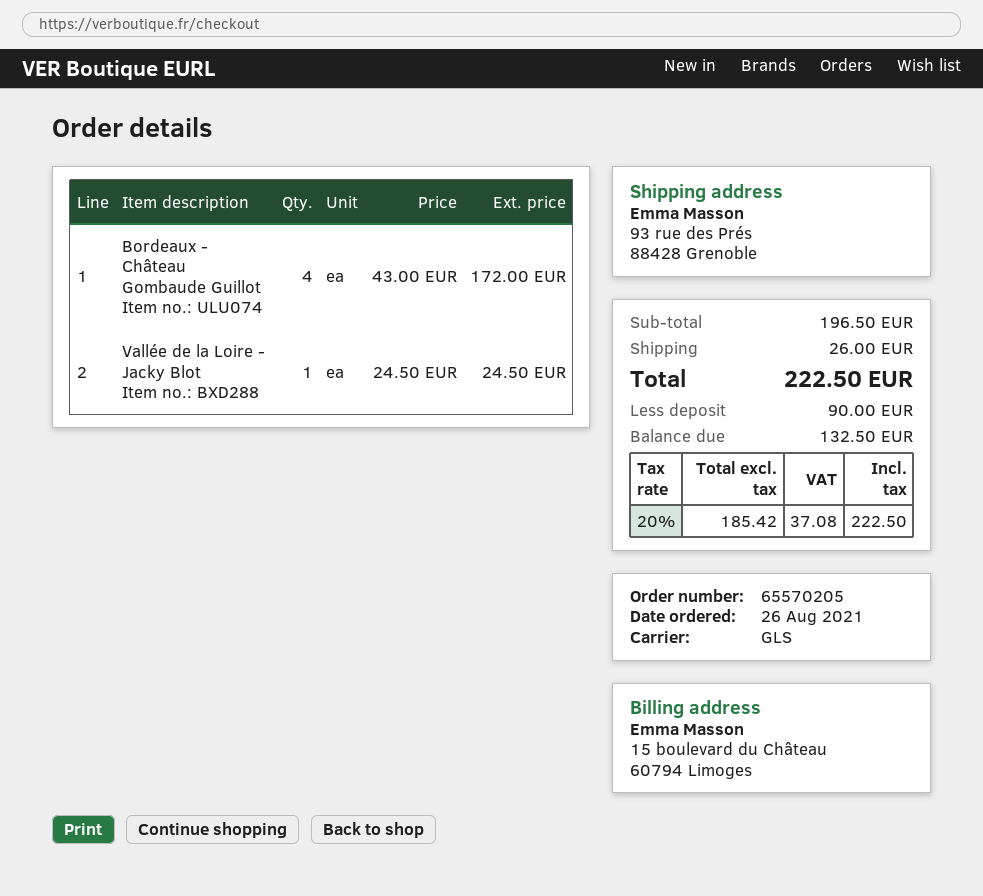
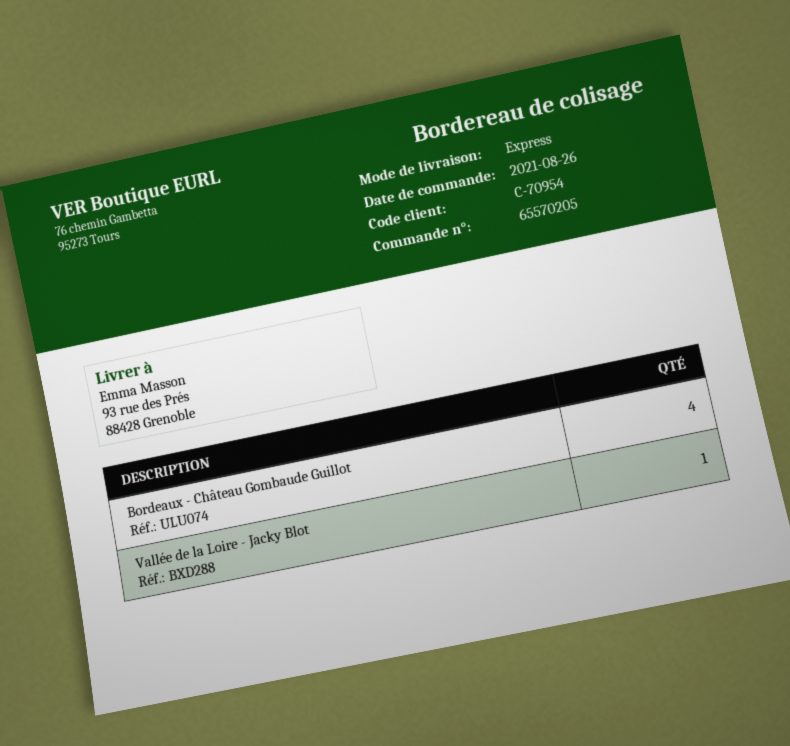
shipping method: GLS -> express

